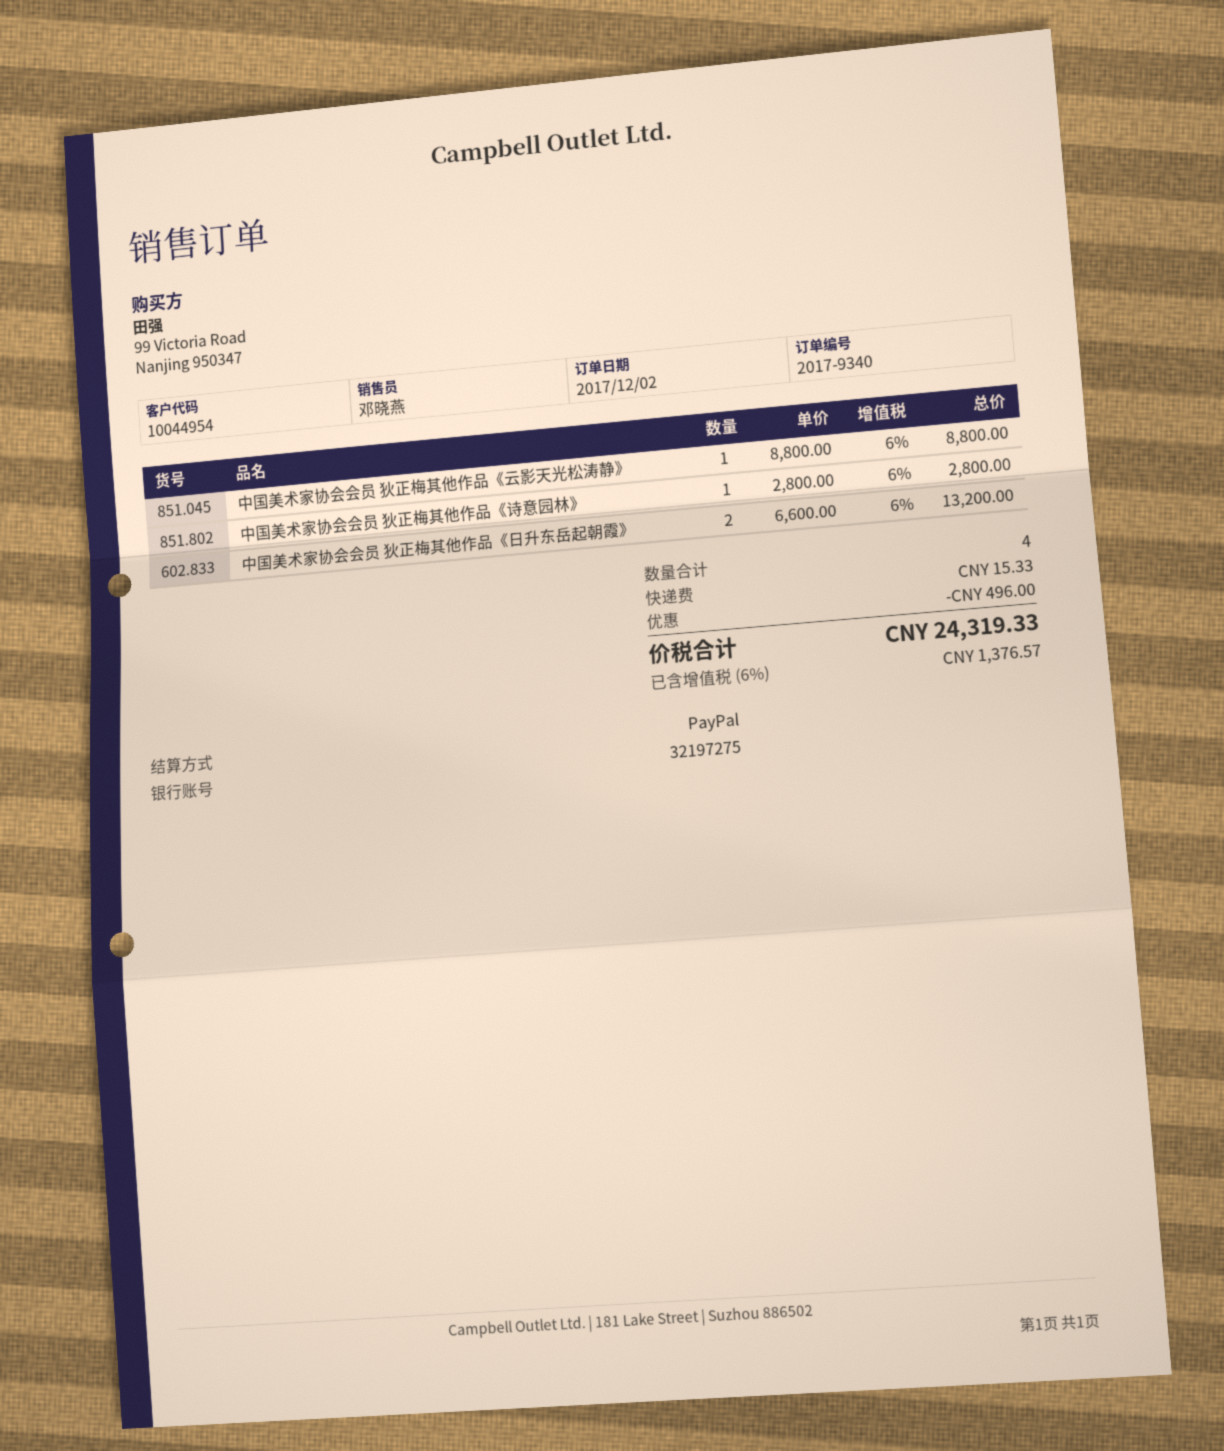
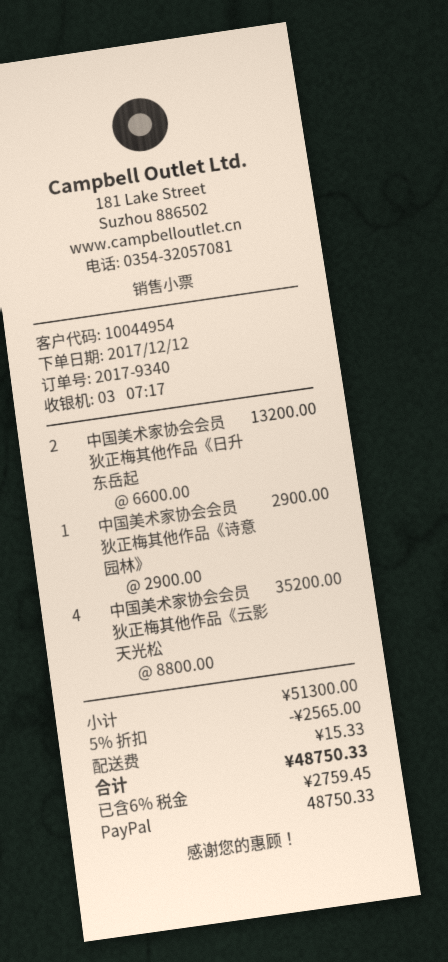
order date: 2017-12-02 -> 2017-12-12
中国美术家协会会员 狄正梅其他作品《云影天光松涛静》: 1 x 8800.00 = 8800.00 -> 4 x 8800.00 = 35200.00
中国美术家协会会员 狄正梅其他作品《诗意园林》: 1 x 2800.00 = 2800.00 -> 1 x 2900.00 = 2900.00
discount: 496.00 -> 2565.00
tax: 6% = 1376.57 -> 6% = 2759.45
total: 24319.33 -> 48750.33

